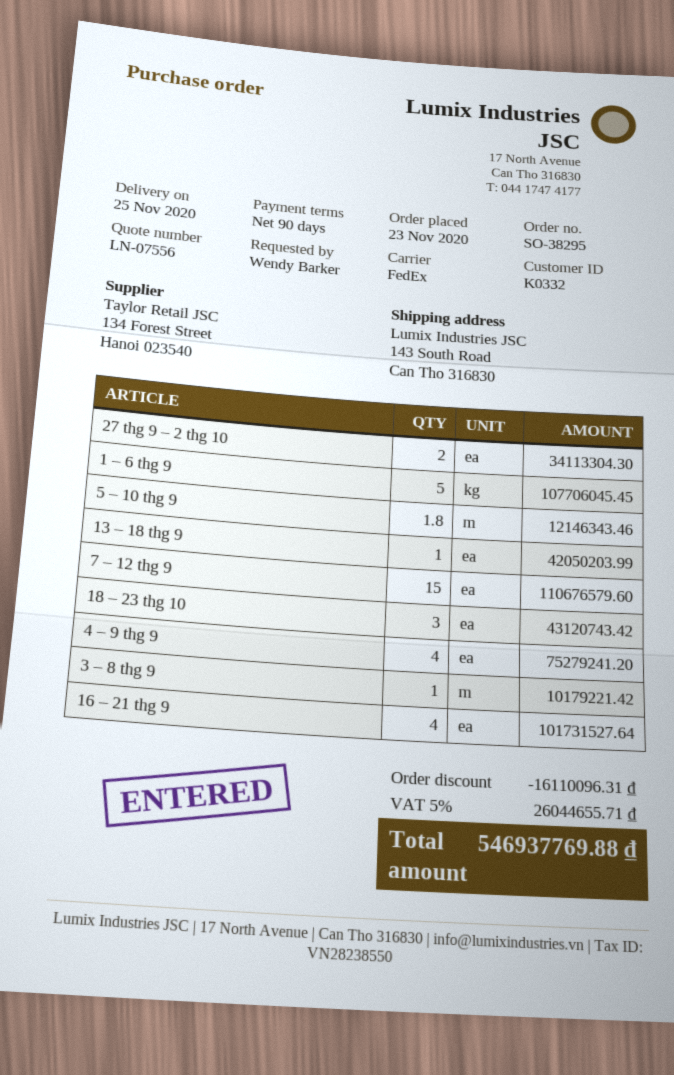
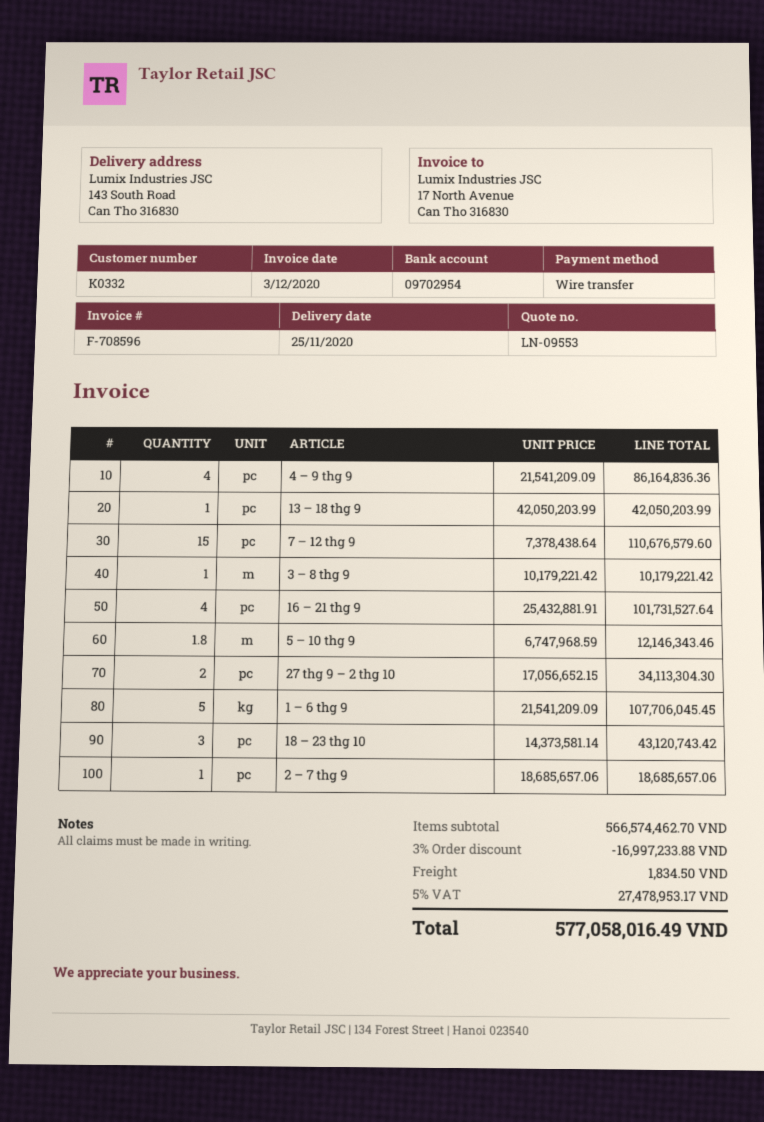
quote number: LN-07556 -> LN-09553
4 – 9 thg 9: 4 for 75279241.20 -> 4 for 86164836.36
2 – 7 thg 9: none -> 1 for 18685657.06
discount: 16110096.31 -> 16997233.88
shipping: none -> 1834.50
tax: 5% = 26044655.71 -> 5% = 27478953.17
total: 546937769.88 -> 577058016.49

